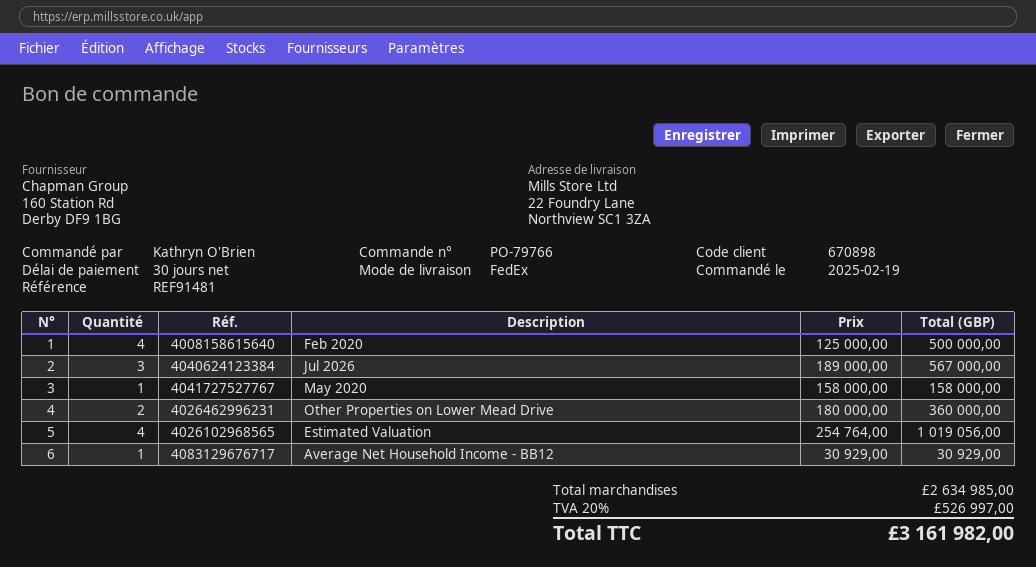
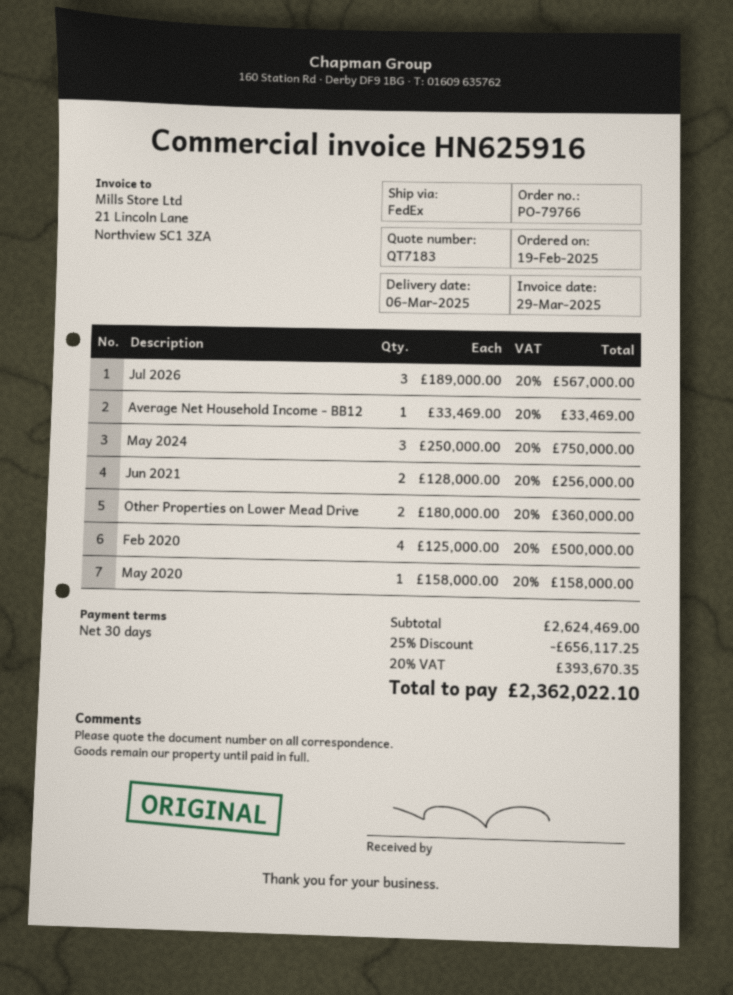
Estimated Valuation: 4 x 254764.00 = 1019056.00 -> none
Average Net Household Income - BB12: 1 x 30929.00 = 30929.00 -> 1 x 33469.00 = 33469.00
May 2024: none -> 3 x 250000.00 = 750000.00
Jun 2021: none -> 2 x 128000.00 = 256000.00
subtotal: 2634985.00 -> 2624469.00
discount: none -> 25% = 656117.25
tax: 20% = 526997.00 -> 20% = 393670.35
total: 3161982.00 -> 2362022.10

